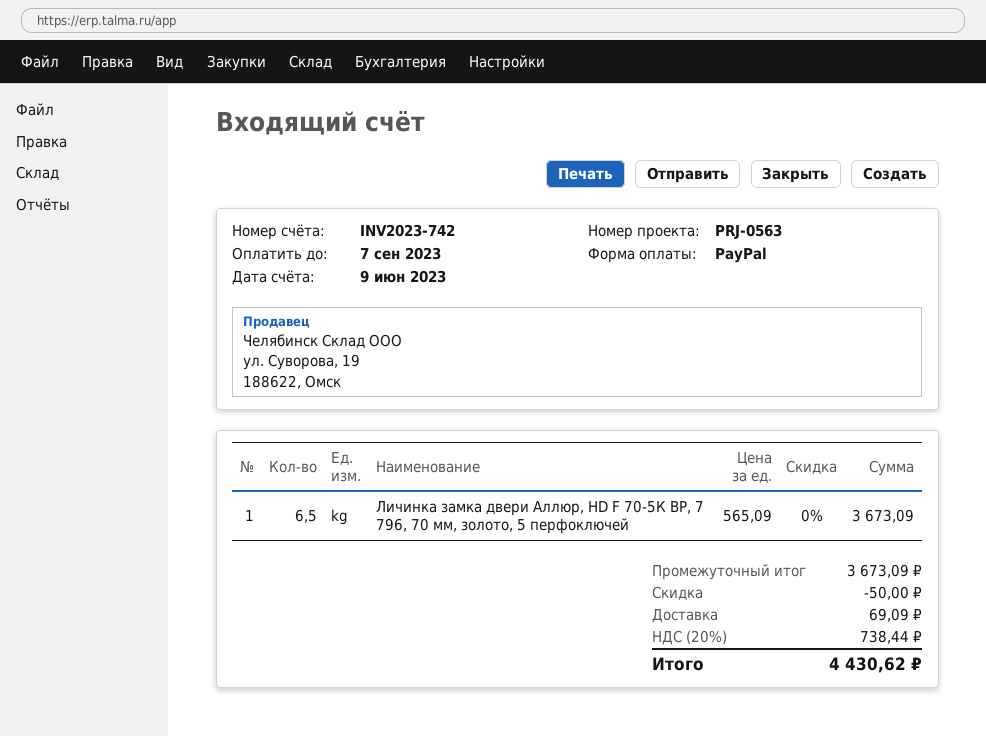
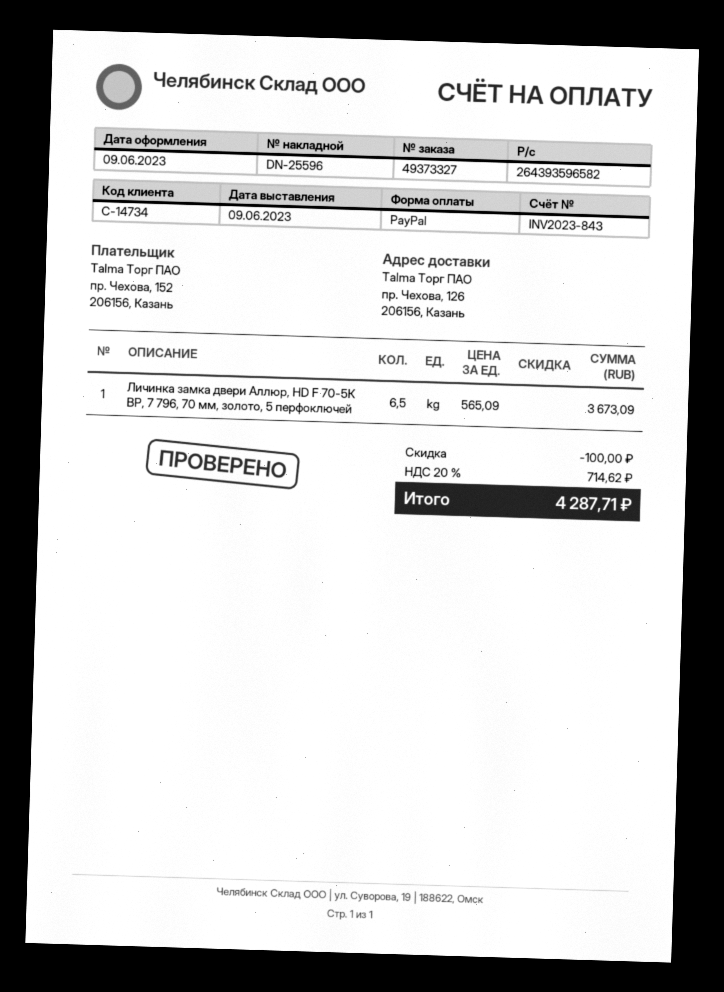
invoice number: INV2023-742 -> INV2023-843
discount: 50.00 -> 100.00
shipping: 69.09 -> none
tax: 20% = 738.44 -> 20% = 714.62
total: 4430.62 -> 4287.71

